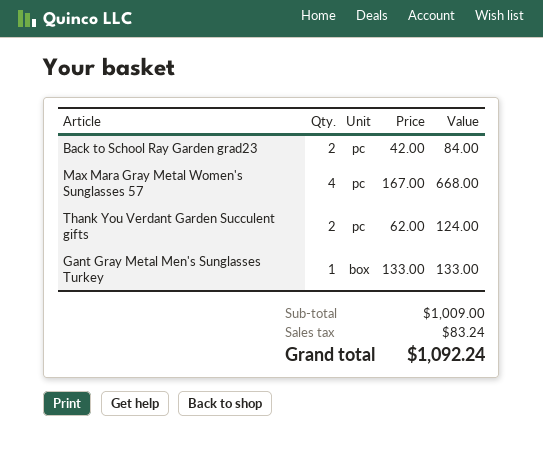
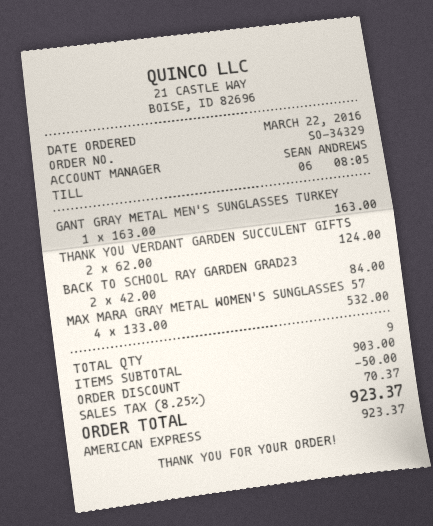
Max Mara Gray Metal Women's Sunglasses 57: 4 x 167.00 = 668.00 -> 4 x 133.00 = 532.00
Gant Gray Metal Men's Sunglasses Turkey: 1 x 133.00 = 133.00 -> 1 x 163.00 = 163.00
subtotal: 1009.00 -> 903.00
discount: none -> 50.00
tax: 83.24 -> 70.37
total: 1092.24 -> 923.37

